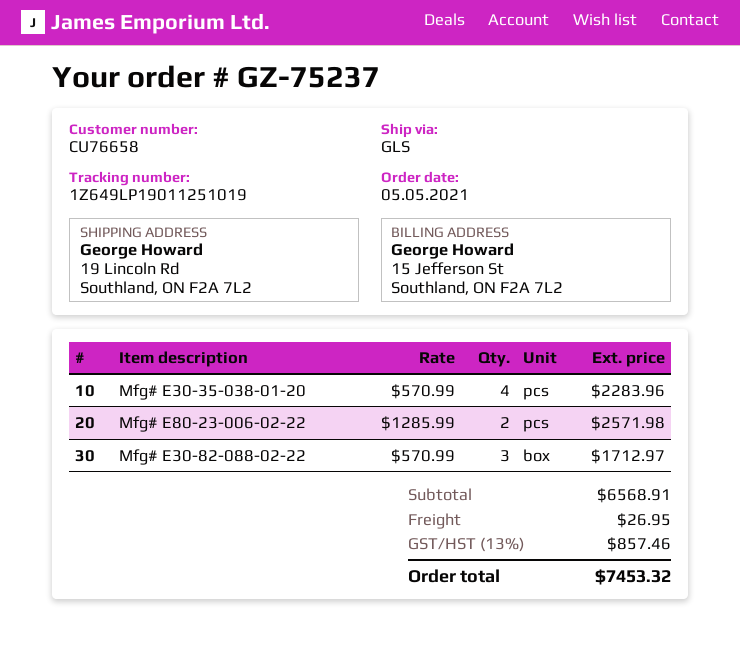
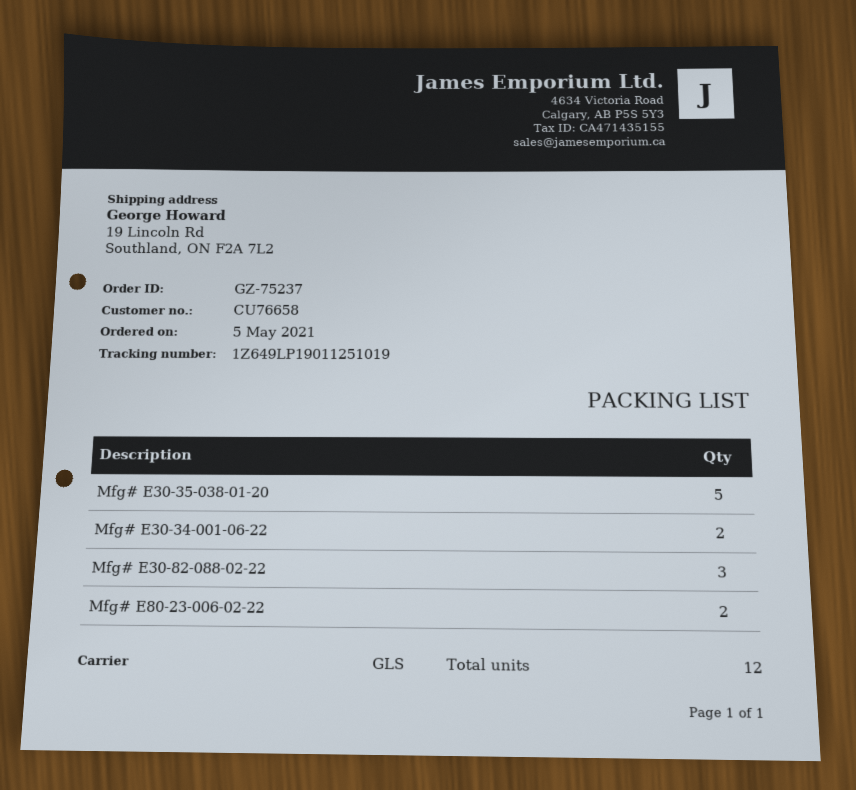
Mfg# E30-35-038-01-20: 4 -> 5
Mfg# E30-34-001-06-22: none -> 2

